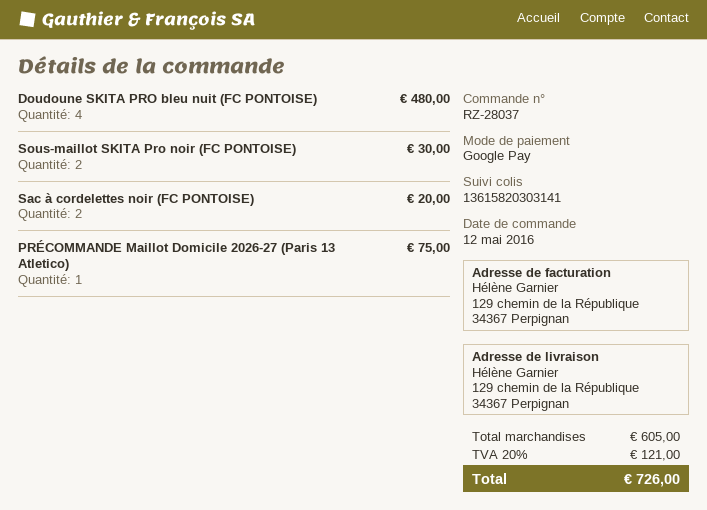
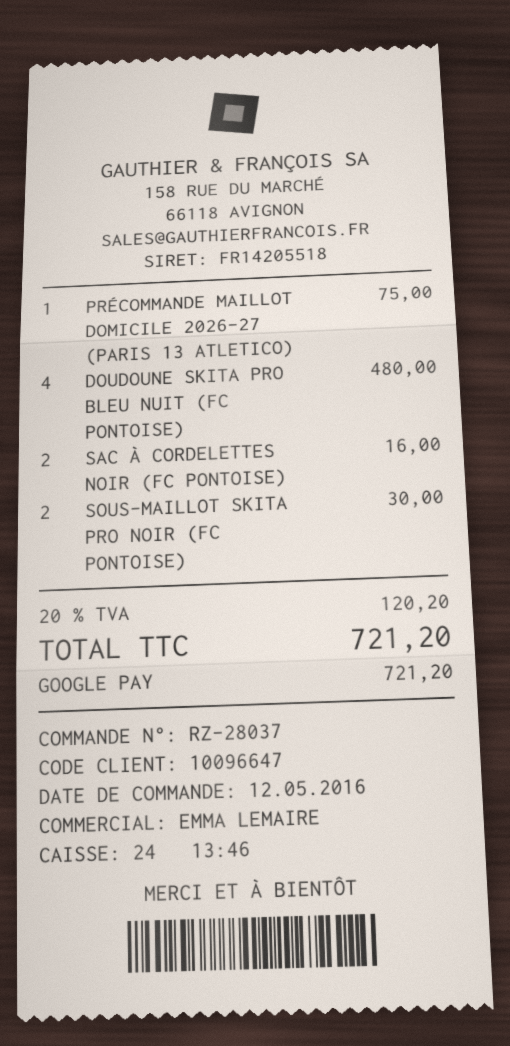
Sac à cordelettes noir (FC PONTOISE): 2 for 20.00 -> 2 for 16.00
tax: 20% = 121.00 -> 20% = 120.20
total: 726.00 -> 721.20

